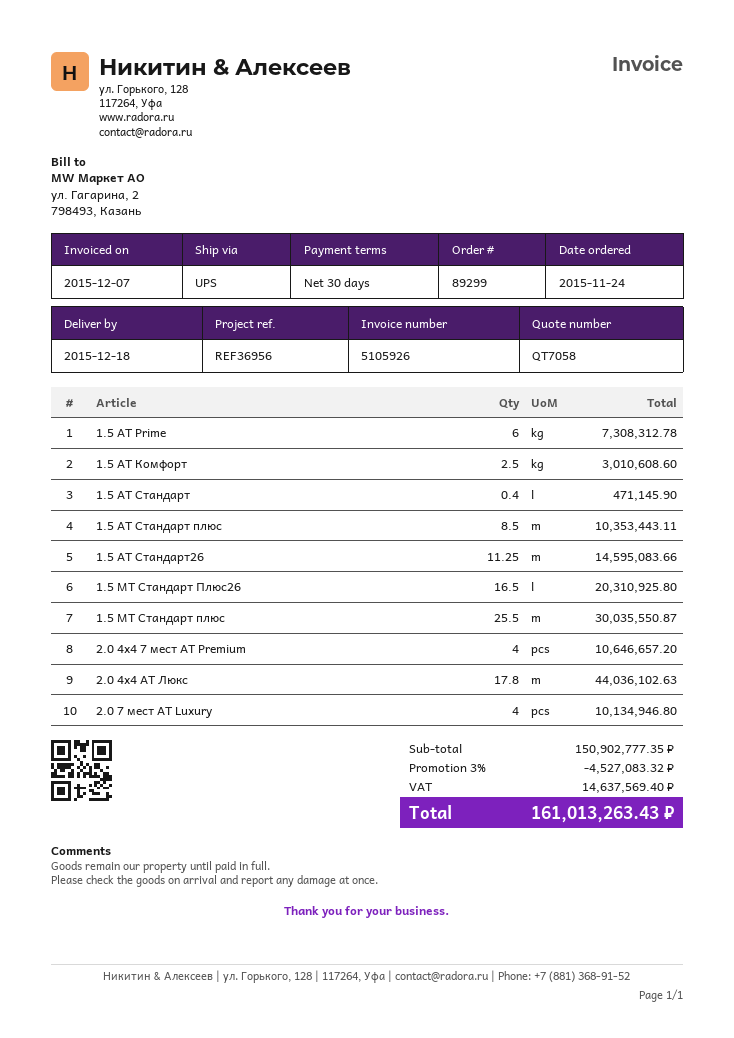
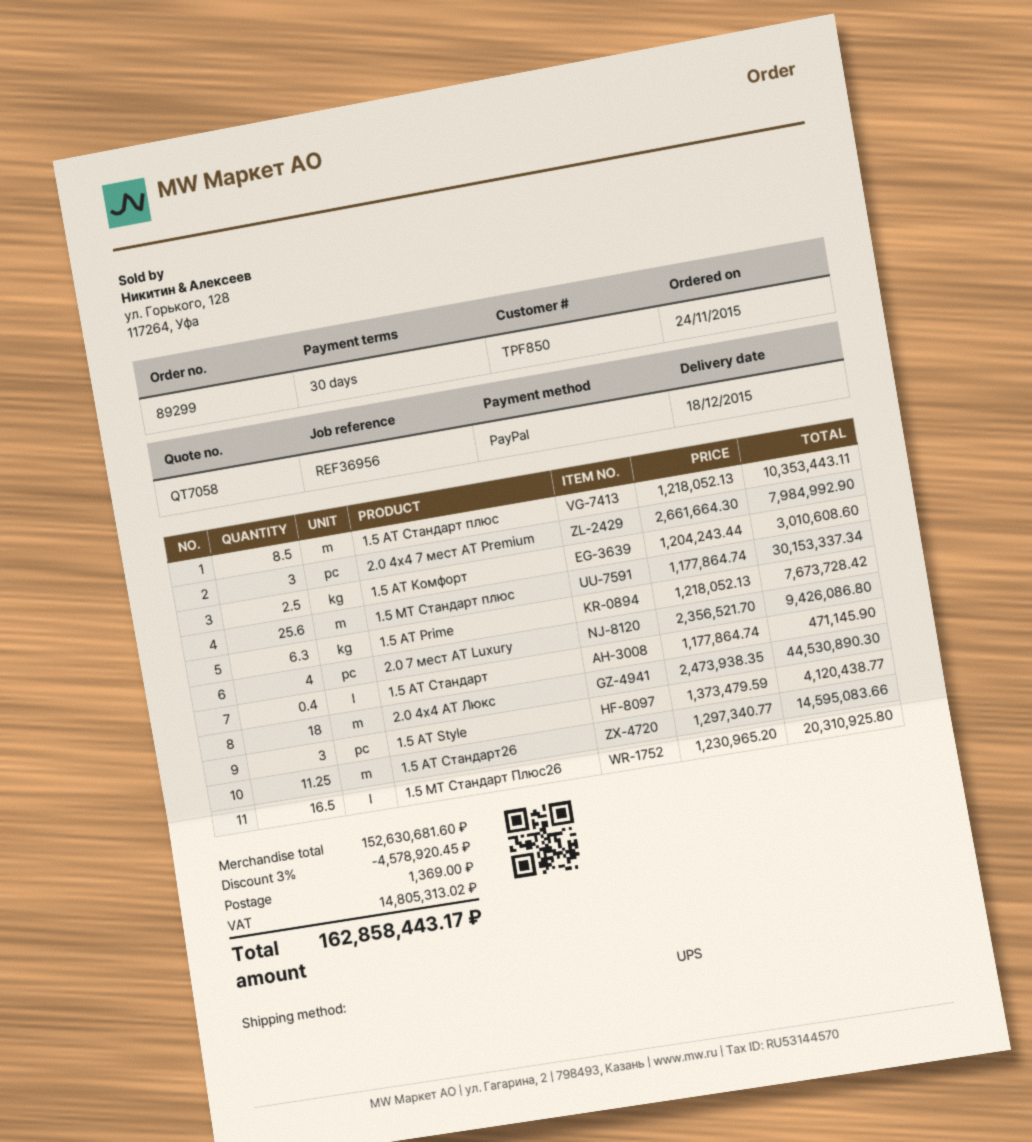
1.5 AT Prime: 6 for 7308312.78 -> 6.3 for 7673728.42
1.5 MT Стандарт плюс: 25.5 for 30035550.87 -> 25.6 for 30153337.34
2.0 4x4 7 мест AT Premium: 4 for 10646657.20 -> 3 for 7984992.90
2.0 4x4 AT Люкс: 17.8 for 44036102.63 -> 18 for 44530890.30
2.0 7 мест AT Luxury: 4 for 10134946.80 -> 4 for 9426086.80
1.5 AT Style: none -> 3 for 4120438.77
subtotal: 150902777.35 -> 152630681.60
discount: 3% = 4527083.32 -> 3% = 4578920.45
shipping: none -> 1369.00
tax: 14637569.40 -> 14805313.02
total: 161013263.43 -> 162858443.17

